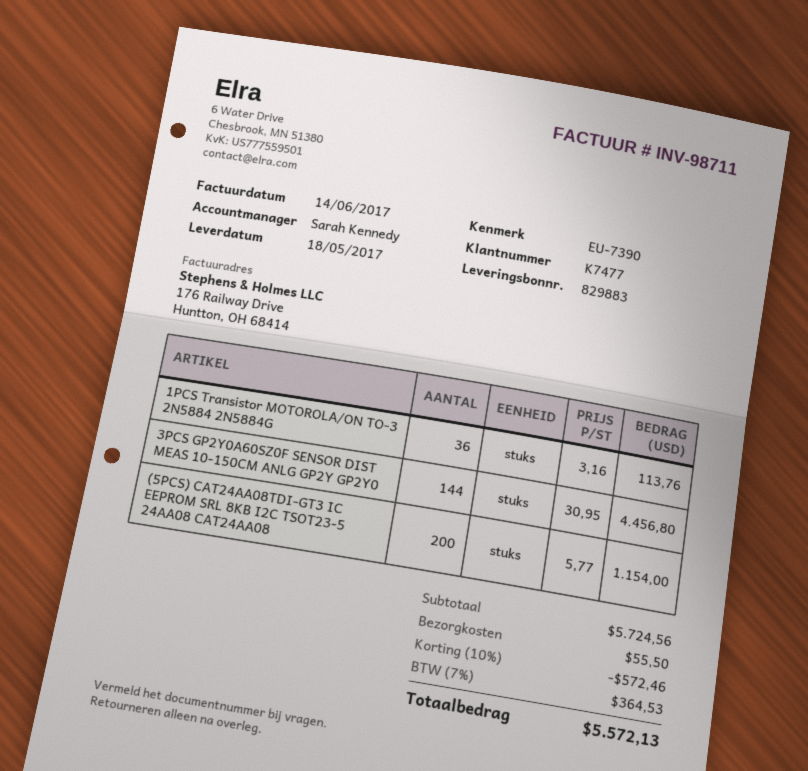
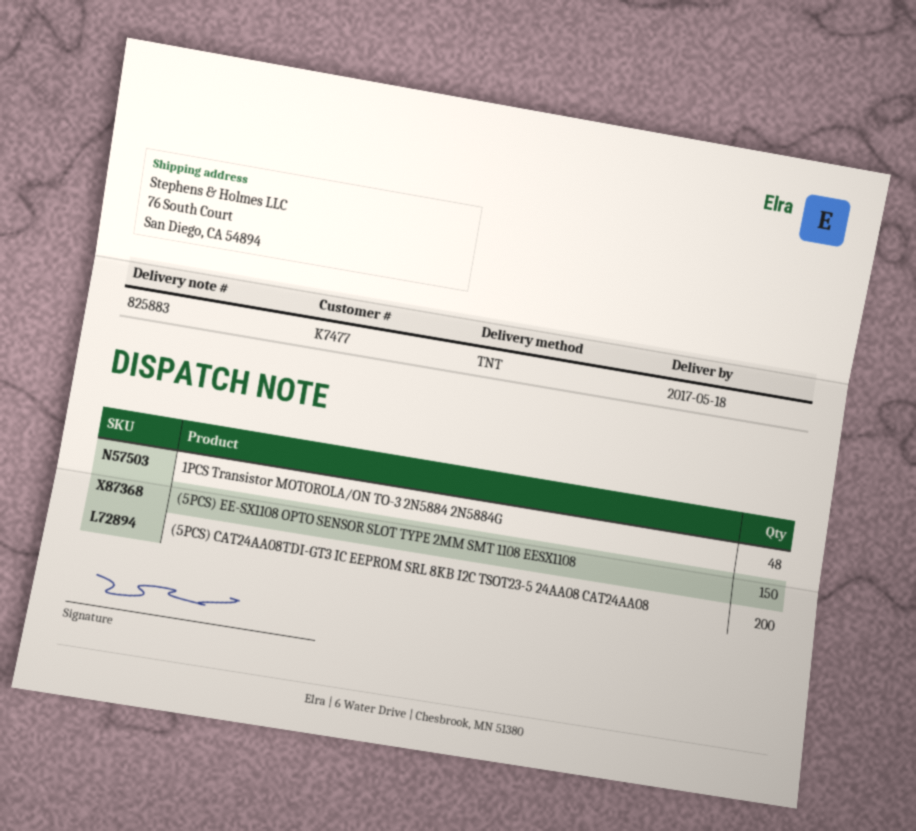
delivery note number: 829883 -> 825883
1PCS Transistor MOTOROLA/ON TO-3 2N5884 2N5884G: 36 -> 48
3PCS GP2Y0A60SZ0F SENSOR DIST MEAS 10-150CM ANLG GP2Y GP2Y0: 144 -> none
(5PCS) EE-SX1108 OPTO SENSOR SLOT TYPE 2MM SMT 1108 EESX1108: none -> 150

